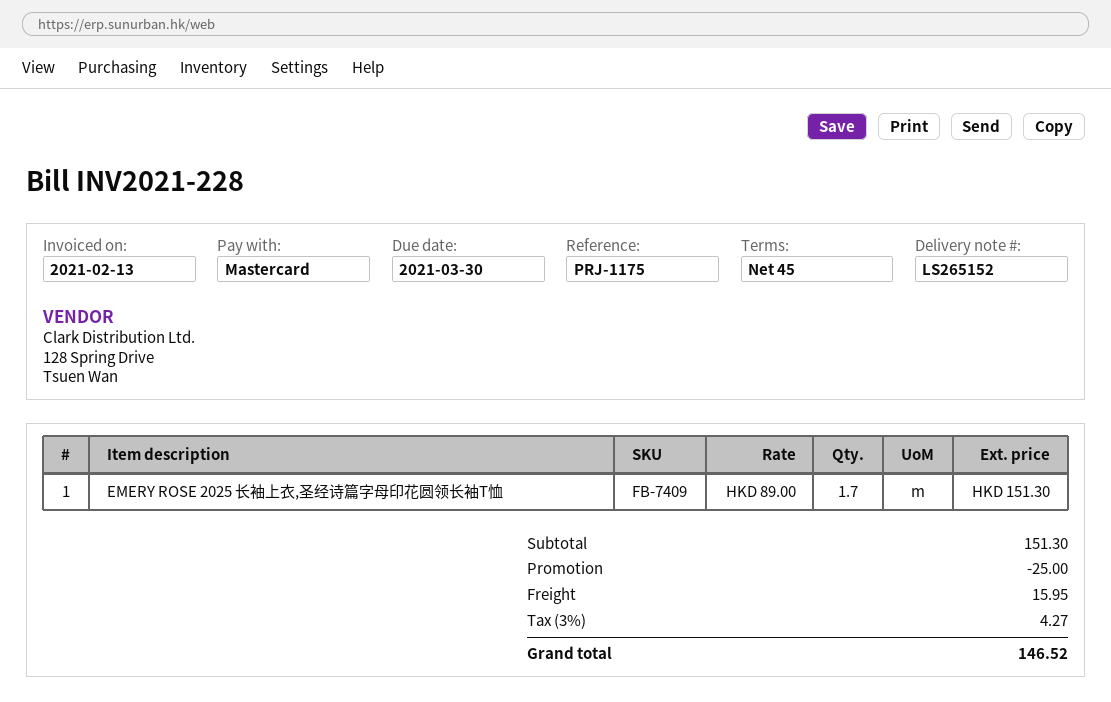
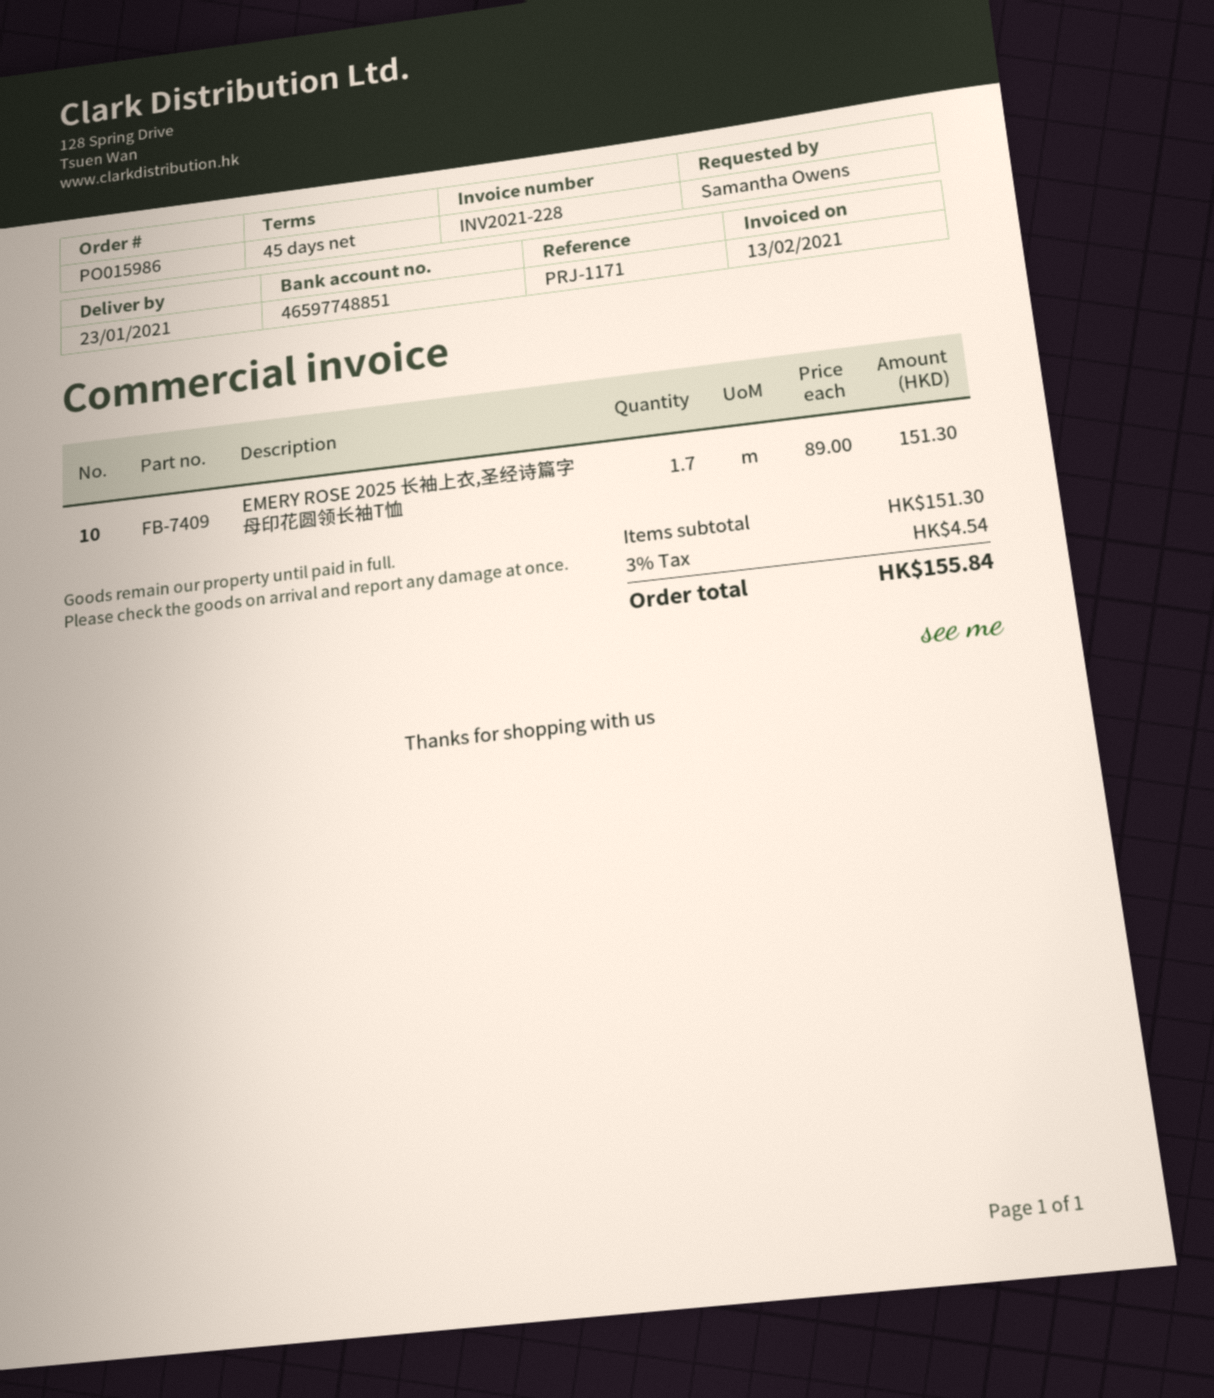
reference: PRJ-1175 -> PRJ-1171
discount: 25.00 -> none
shipping: 15.95 -> none
tax: 3% = 4.27 -> 3% = 4.54
total: 146.52 -> 155.84

